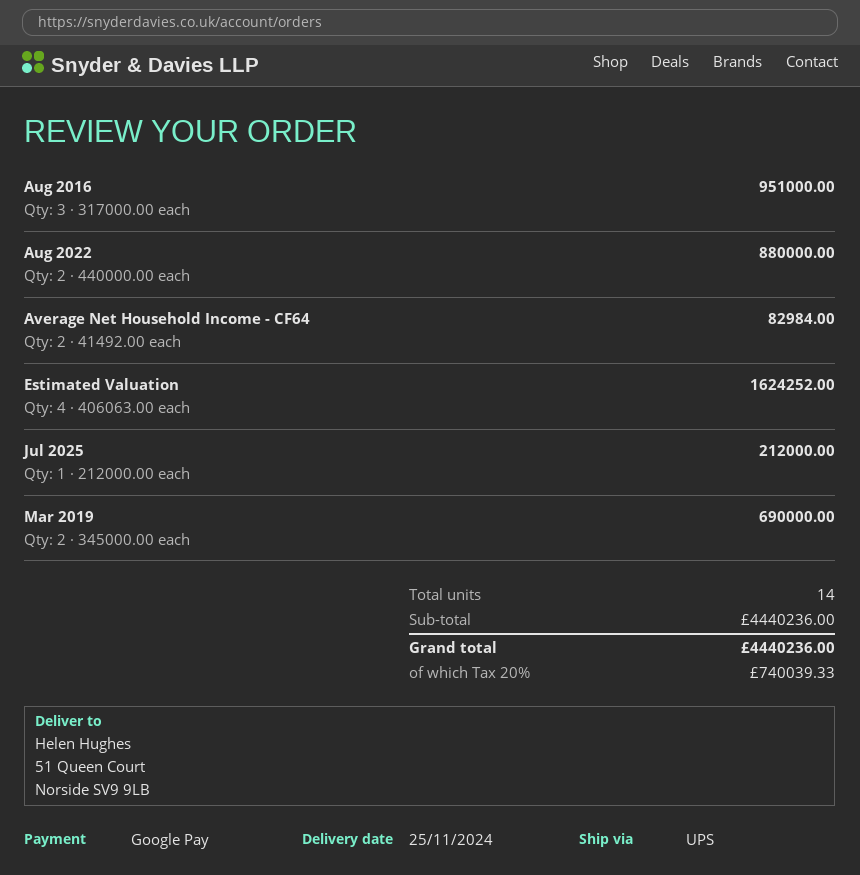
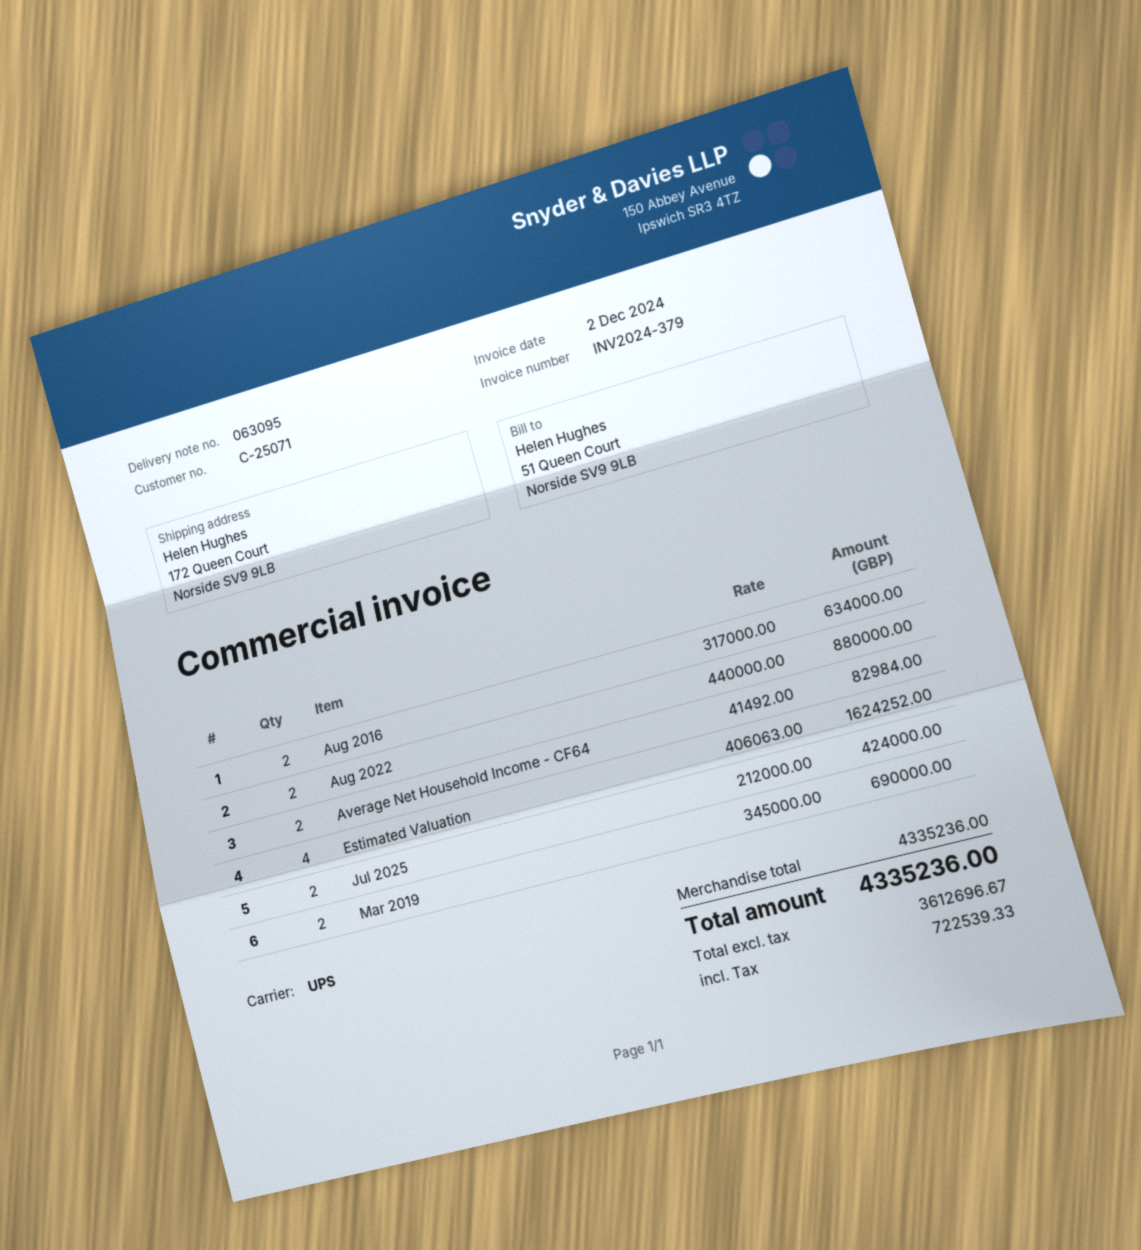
ship to: 51 Queen Court, Norside SV9 9LB -> 172 Queen Court, Norside SV9 9LB
Aug 2016: 3 x 317000.00 = 951000.00 -> 2 x 317000.00 = 634000.00
Jul 2025: 1 x 212000.00 = 212000.00 -> 2 x 212000.00 = 424000.00
subtotal: 4440236.00 -> 4335236.00
tax: 740039.33 -> 722539.33
total: 4440236.00 -> 4335236.00

